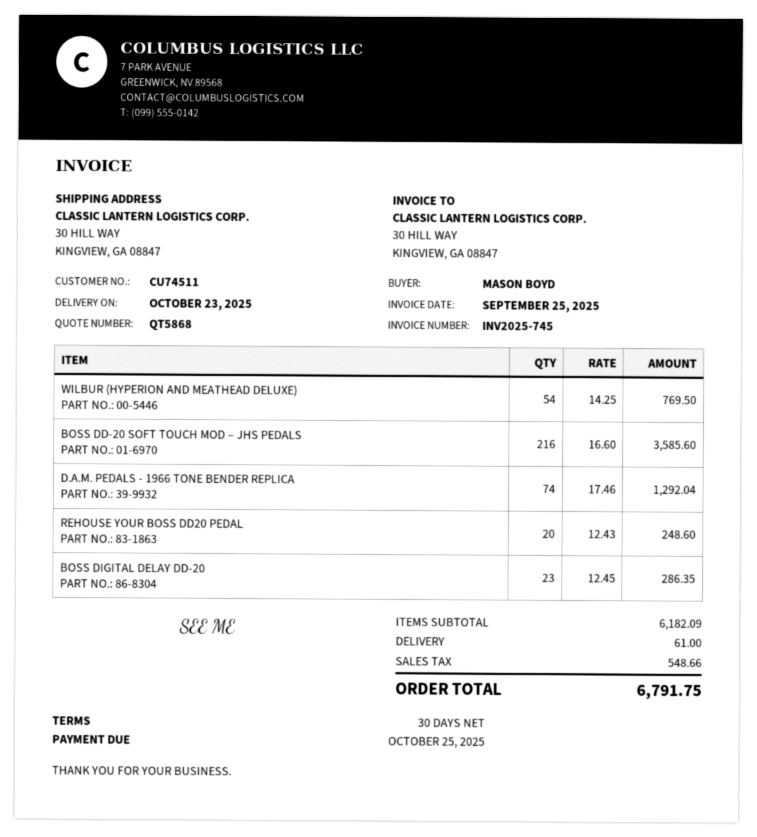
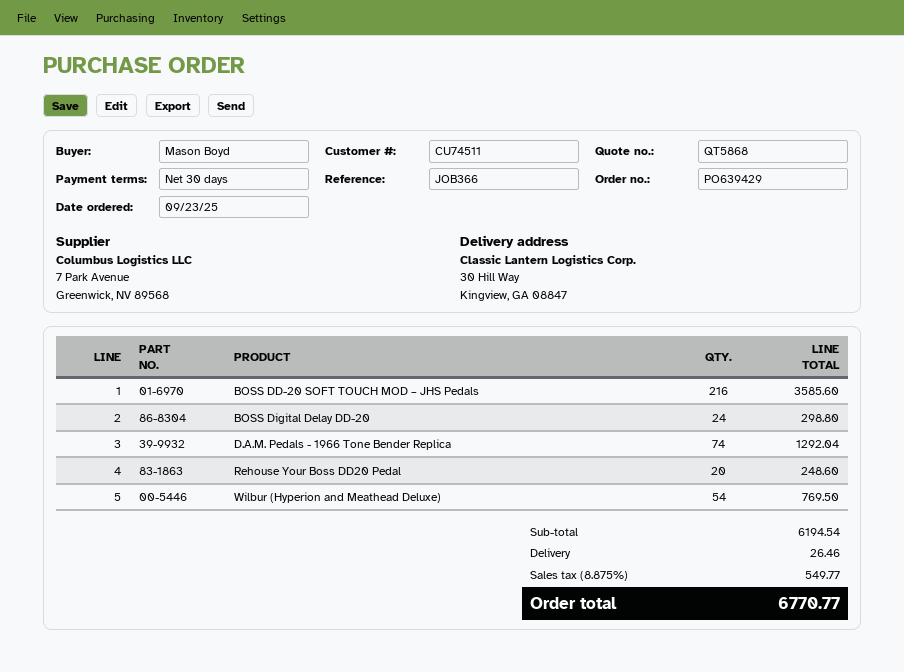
BOSS DIGITAL DELAY DD-20: 23 for 286.35 -> 24 for 298.80
subtotal: 6182.09 -> 6194.54
shipping: 61.00 -> 26.46
tax: 548.66 -> 549.77
total: 6791.75 -> 6770.77

